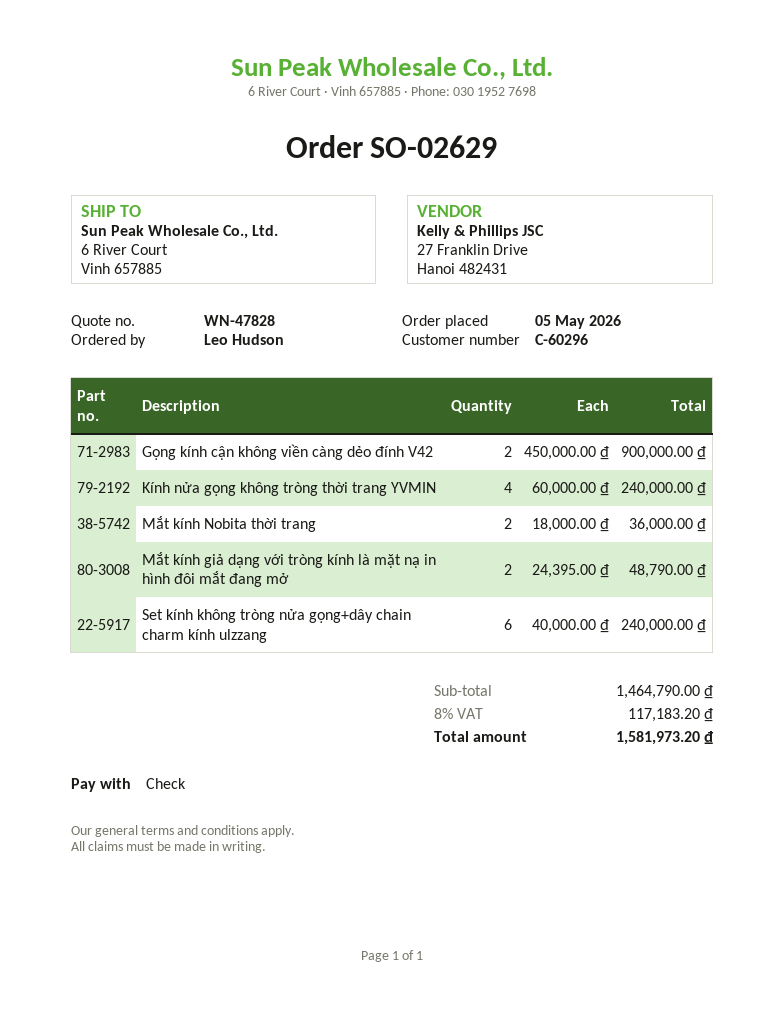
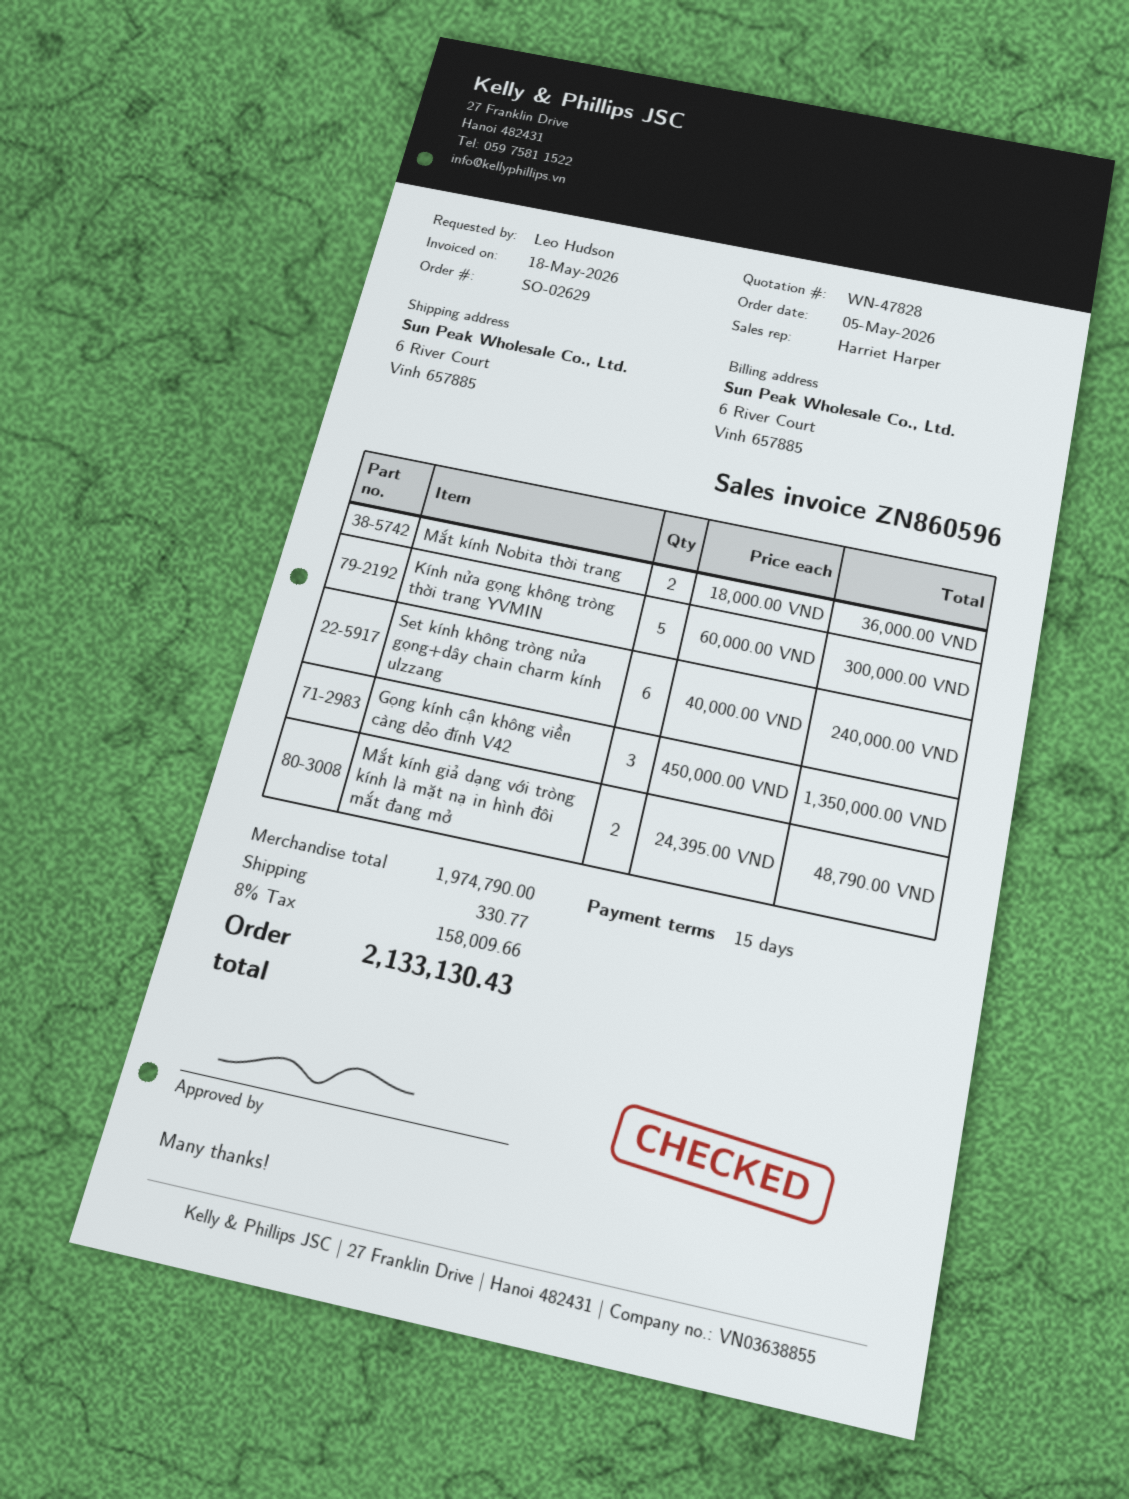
Gọng kính cận không viền càng dẻo đính V42: 2 x 450000.00 = 900000.00 -> 3 x 450000.00 = 1350000.00
Kính nửa gọng không tròng thời trang YVMIN: 4 x 60000.00 = 240000.00 -> 5 x 60000.00 = 300000.00
subtotal: 1464790.00 -> 1974790.00
shipping: none -> 330.77
tax: 8% = 117183.20 -> 8% = 158009.66
total: 1581973.20 -> 2133130.43

